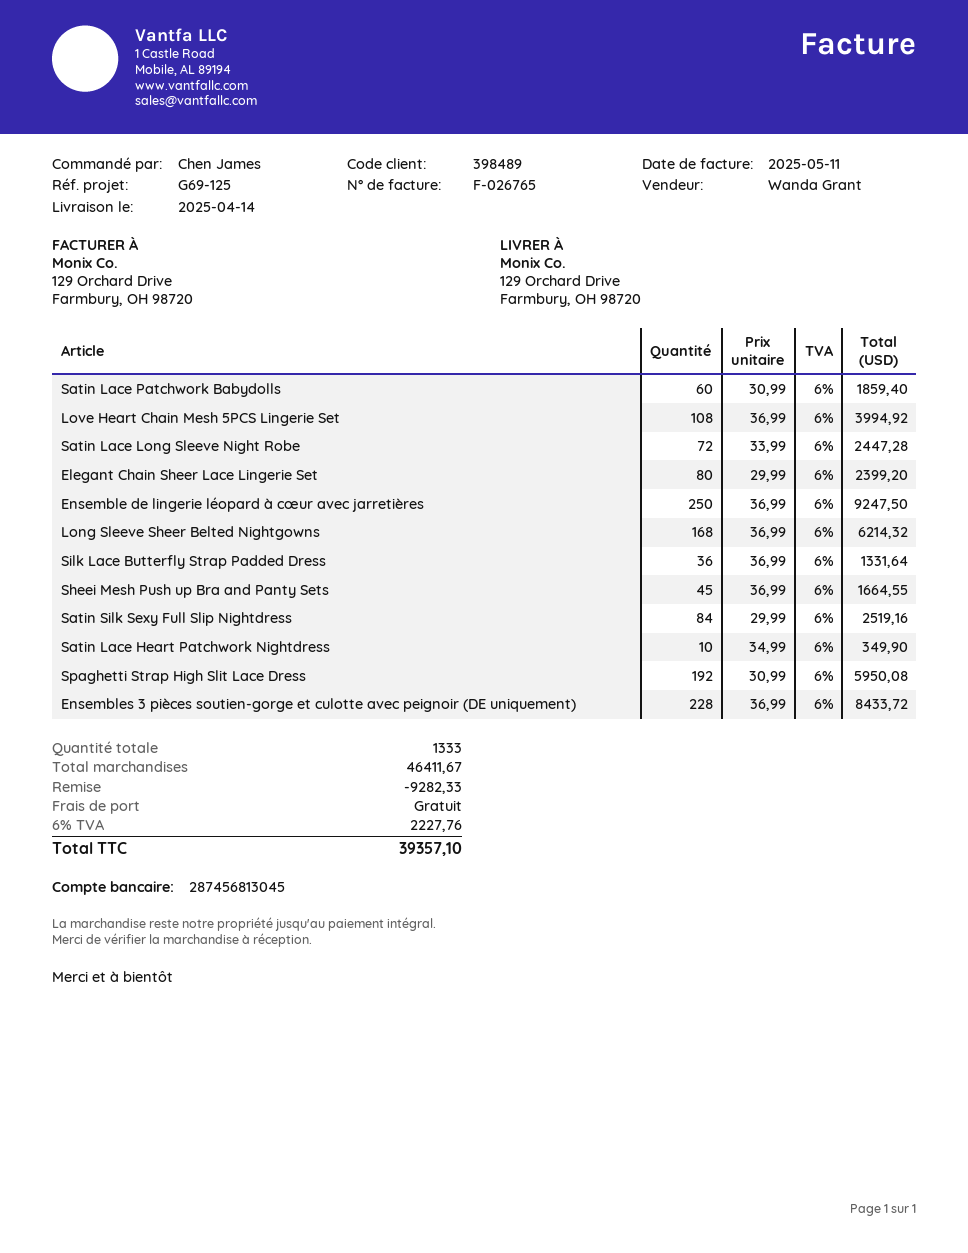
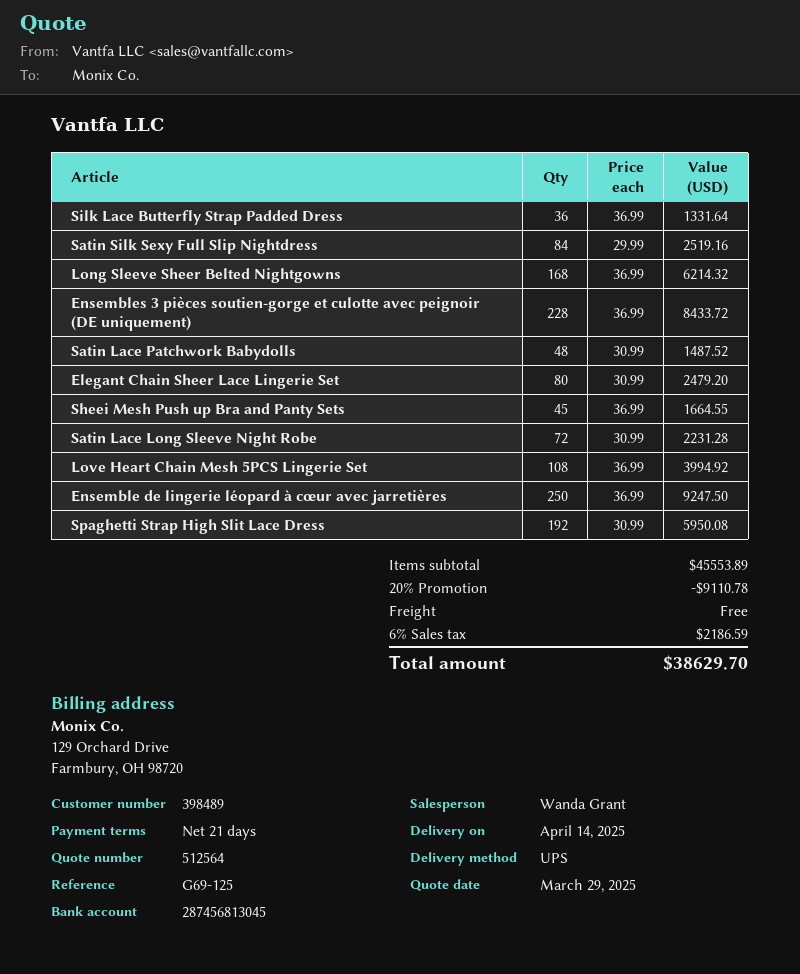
Satin Lace Patchwork Babydolls: 60 x 30.99 = 1859.40 -> 48 x 30.99 = 1487.52
Satin Lace Long Sleeve Night Robe: 72 x 33.99 = 2447.28 -> 72 x 30.99 = 2231.28
Elegant Chain Sheer Lace Lingerie Set: 80 x 29.99 = 2399.20 -> 80 x 30.99 = 2479.20
Satin Lace Heart Patchwork Nightdress: 10 x 34.99 = 349.90 -> none
subtotal: 46411.67 -> 45553.89
discount: 9282.33 -> 9110.78
tax: 6% = 2227.76 -> 6% = 2186.59
total: 39357.10 -> 38629.70

